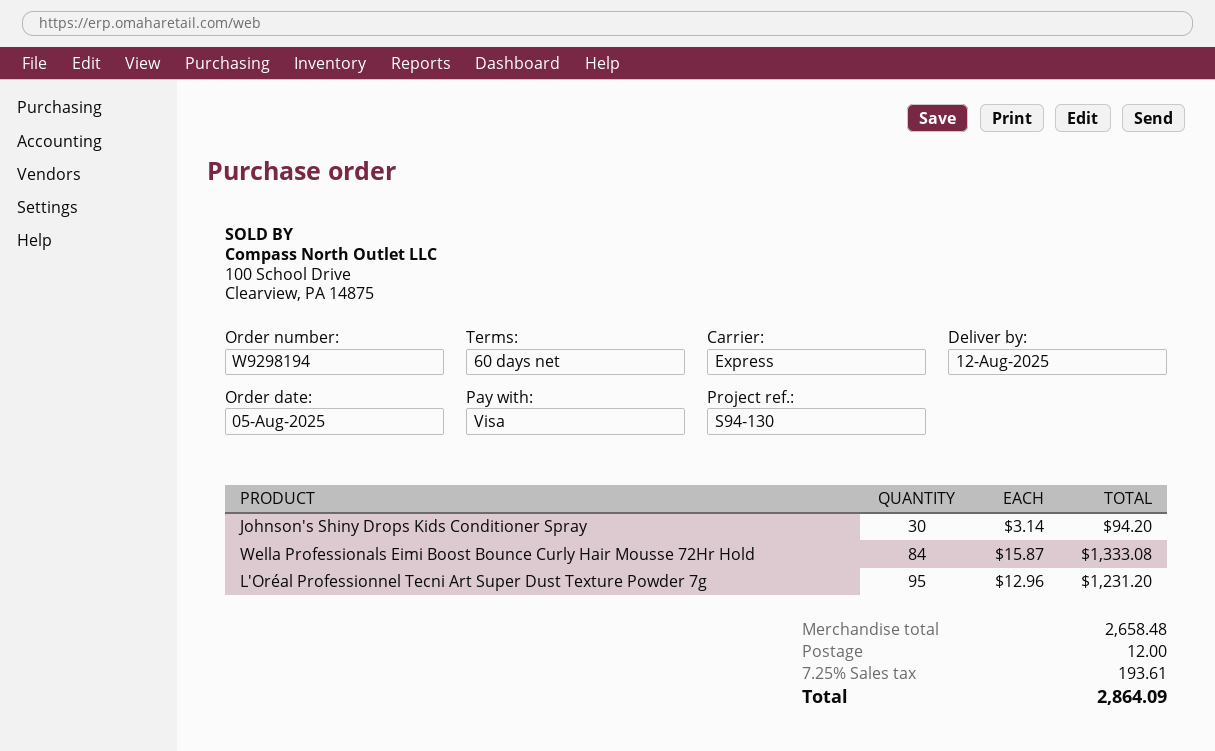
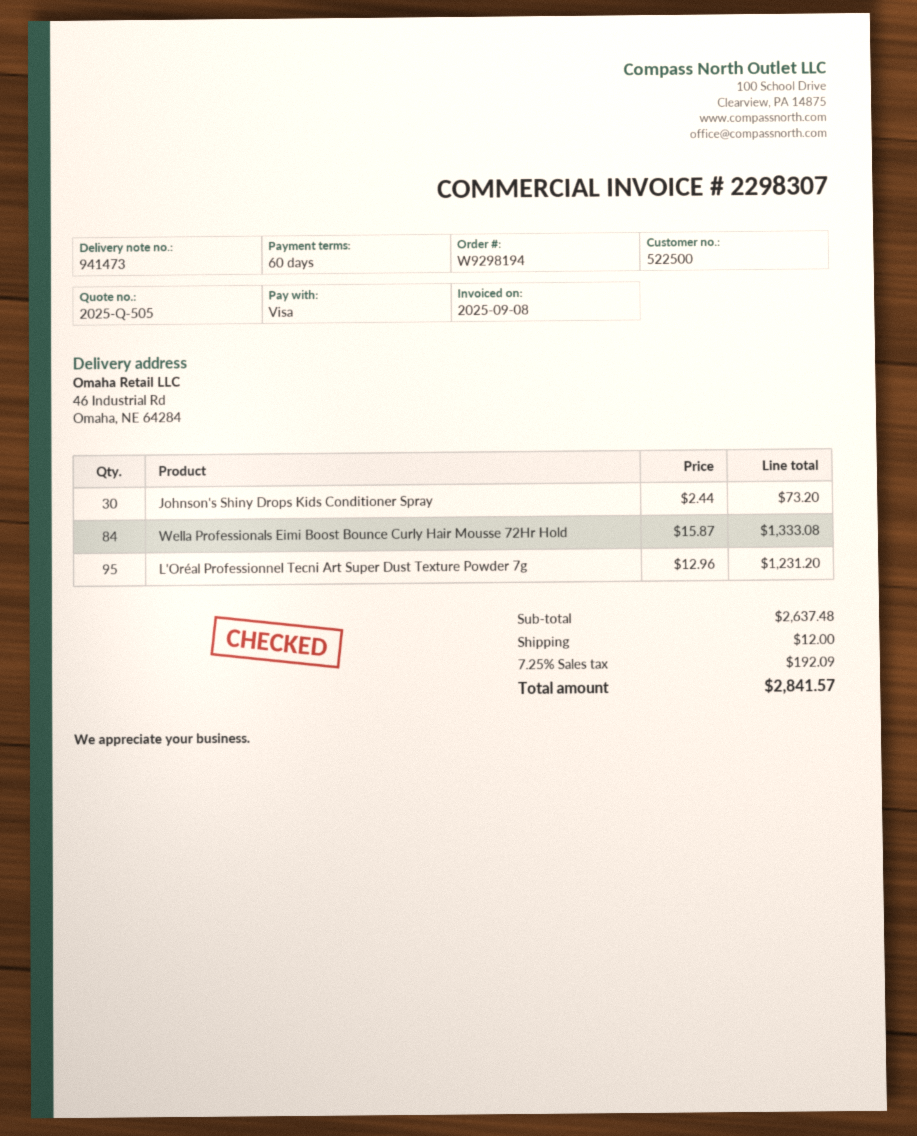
Johnson's Shiny Drops Kids Conditioner Spray: 30 x 3.14 = 94.20 -> 30 x 2.44 = 73.20
subtotal: 2658.48 -> 2637.48
tax: 7.25% = 193.61 -> 7.25% = 192.09
total: 2864.09 -> 2841.57

